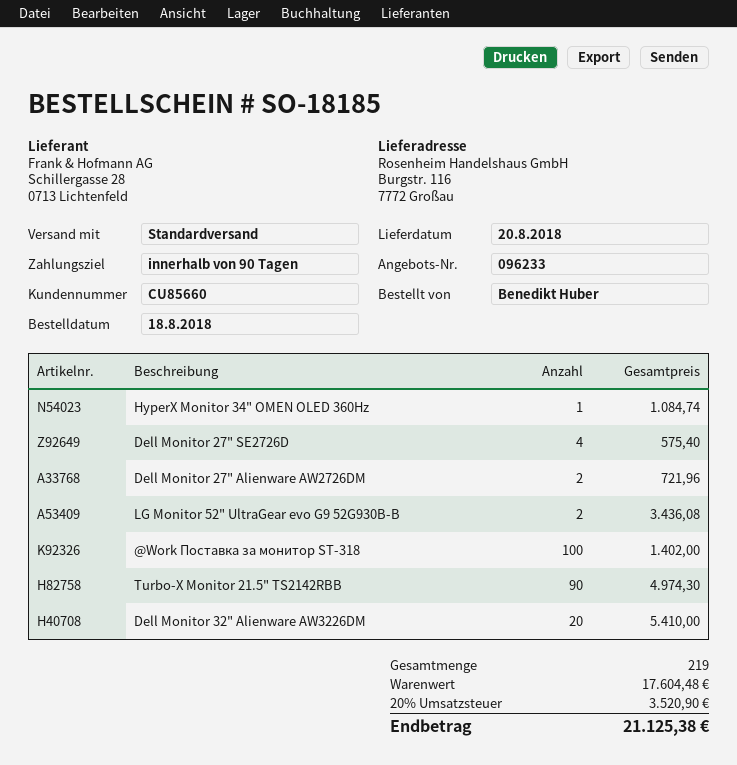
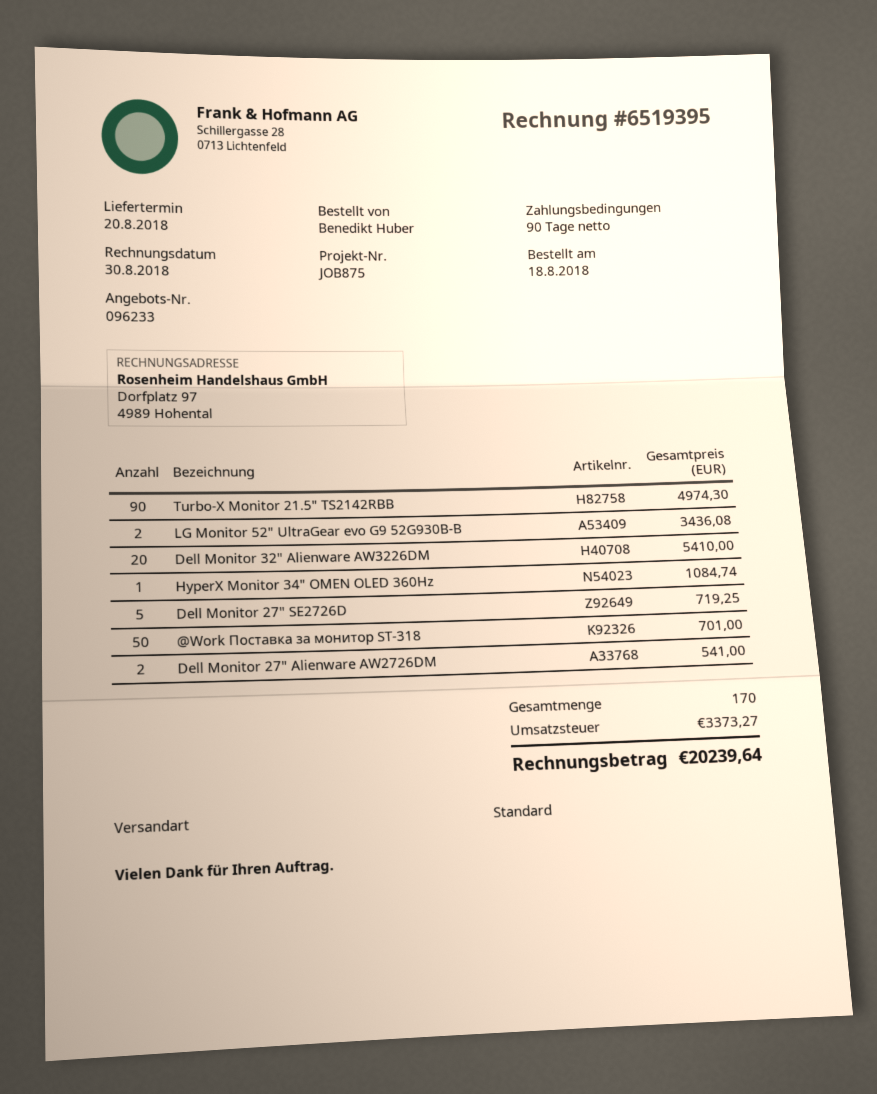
Dell Monitor 27" SE2726D: 4 for 575.40 -> 5 for 719.25
Dell Monitor 27" Alienware AW2726DM: 2 for 721.96 -> 2 for 541.00
@Work Поставка за монитор ST-318: 100 for 1402.00 -> 50 for 701.00
total quantity: 219 -> 170
tax: 3520.90 -> 3373.27
total: 21125.38 -> 20239.64

